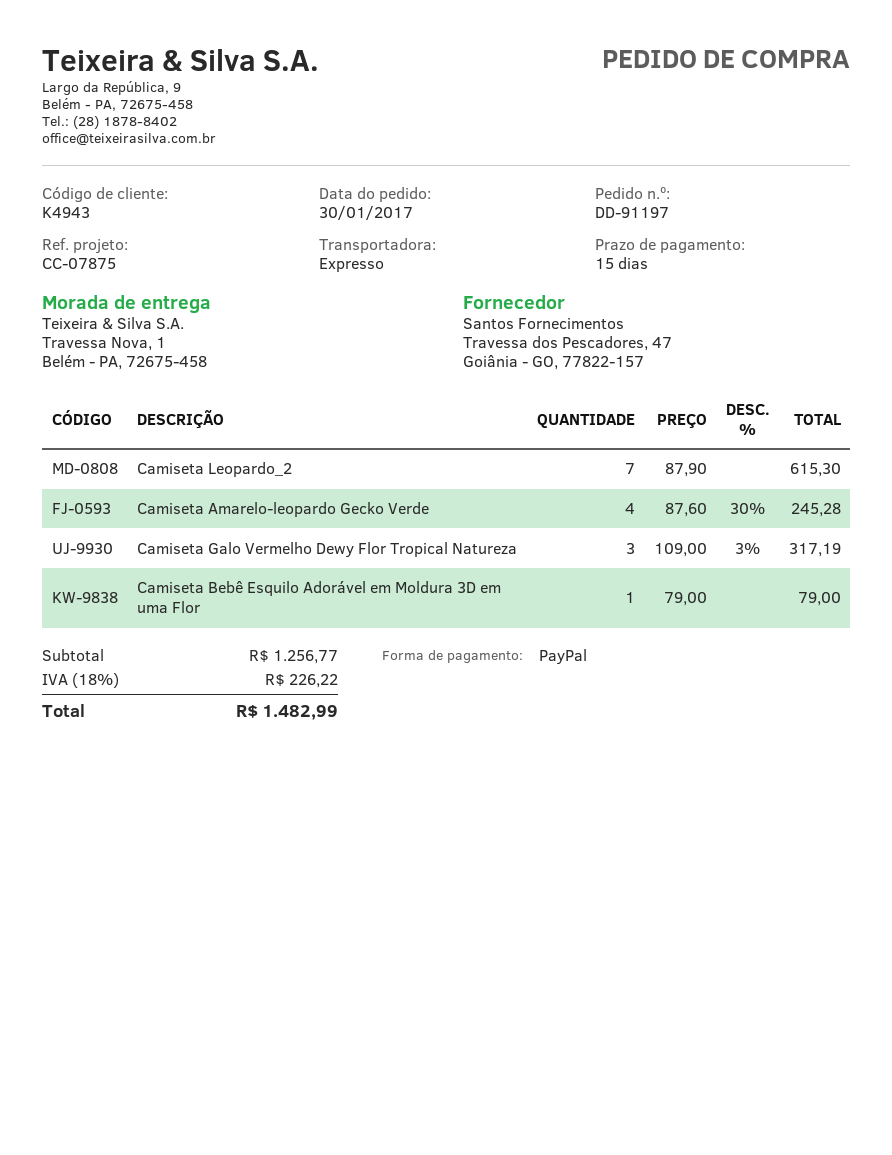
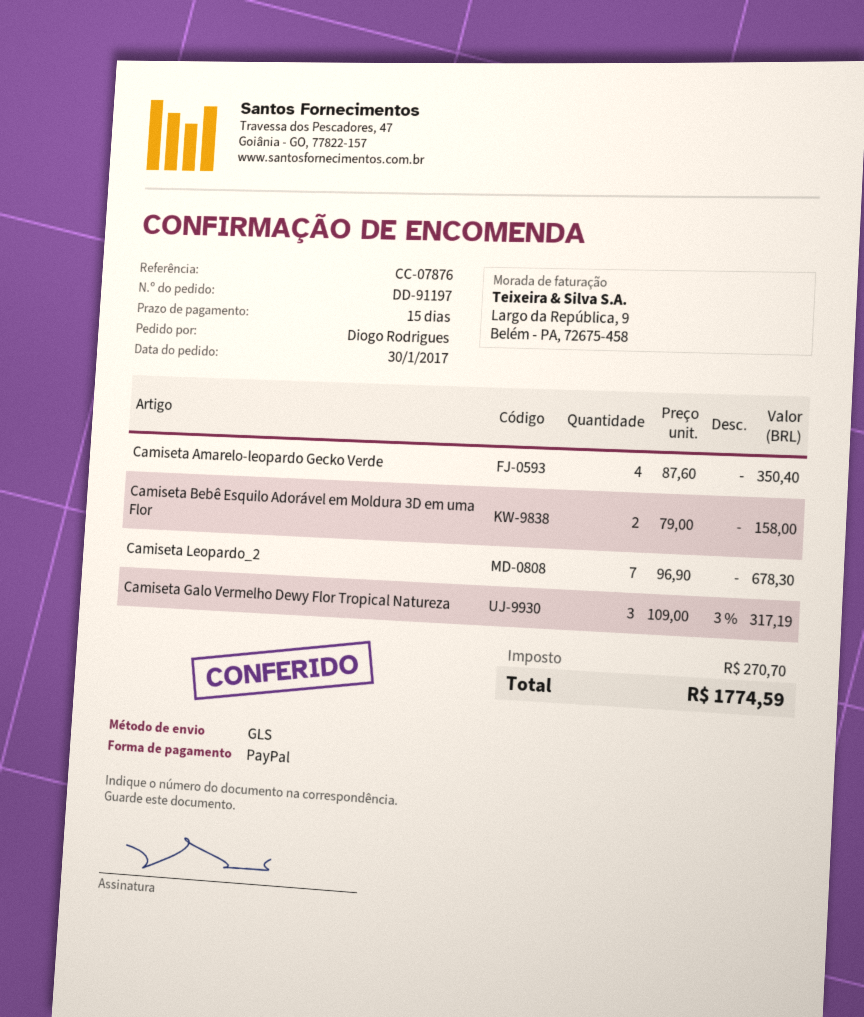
reference: CC-07875 -> CC-07876
shipping method: express -> GLS
Camiseta Leopardo_2: 7 x 87.90 = 615.30 -> 7 x 96.90 = 678.30
Camiseta Amarelo-leopardo Gecko Verde: 4 x 87.60 - 30% = 245.28 -> 4 x 87.60 = 350.40
Camiseta Bebê Esquilo Adorável em Moldura 3D em uma Flor: 1 x 79.00 = 79.00 -> 2 x 79.00 = 158.00
tax: 226.22 -> 270.70
total: 1482.99 -> 1774.59

